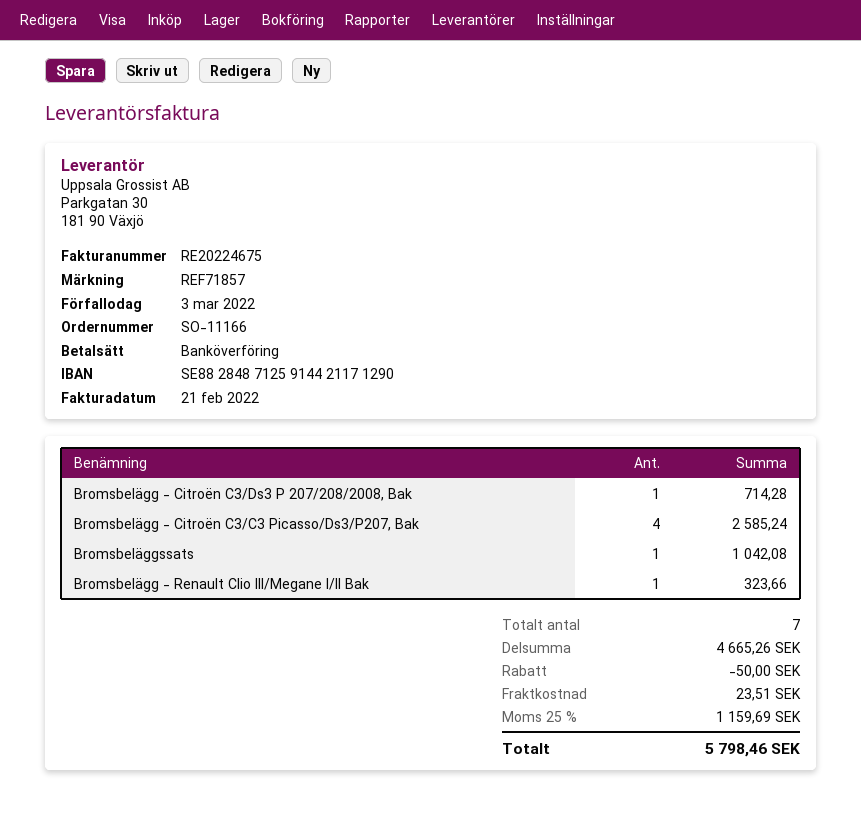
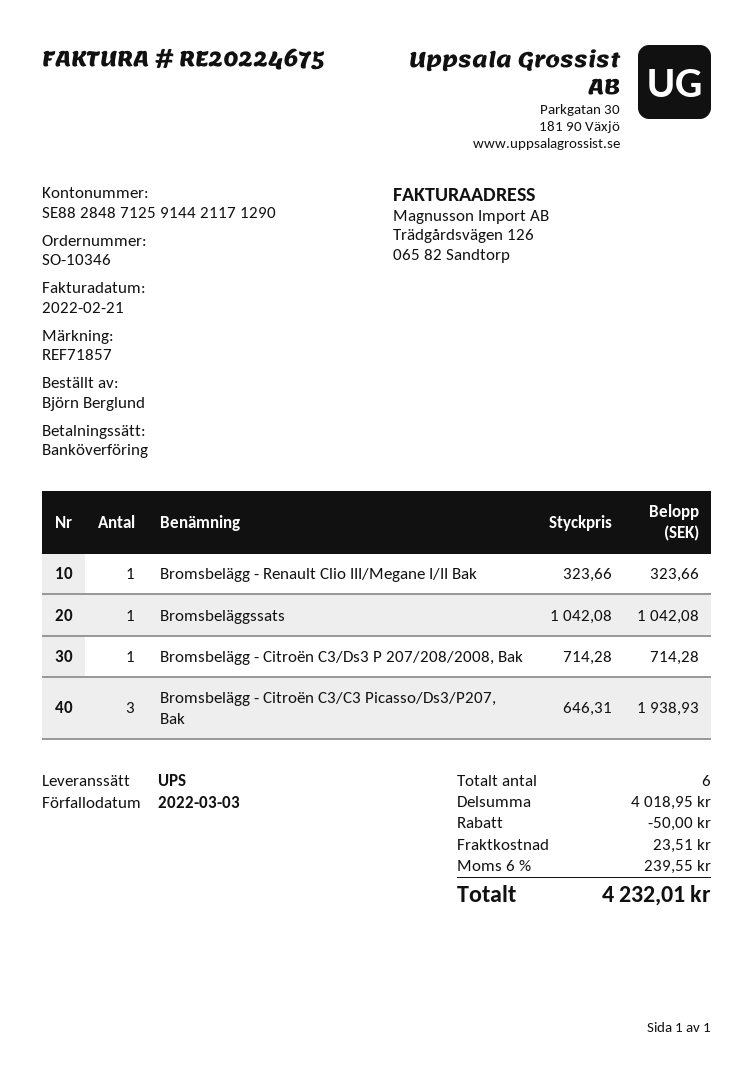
order number: SO-11166 -> SO-10346
Bromsbelägg - Citroën C3/C3 Picasso/Ds3/P207, Bak: 4 for 2585.24 -> 3 for 1938.93
total quantity: 7 -> 6
subtotal: 4665.26 -> 4018.95
tax: 25% = 1159.69 -> 6% = 239.55
total: 5798.46 -> 4232.01

